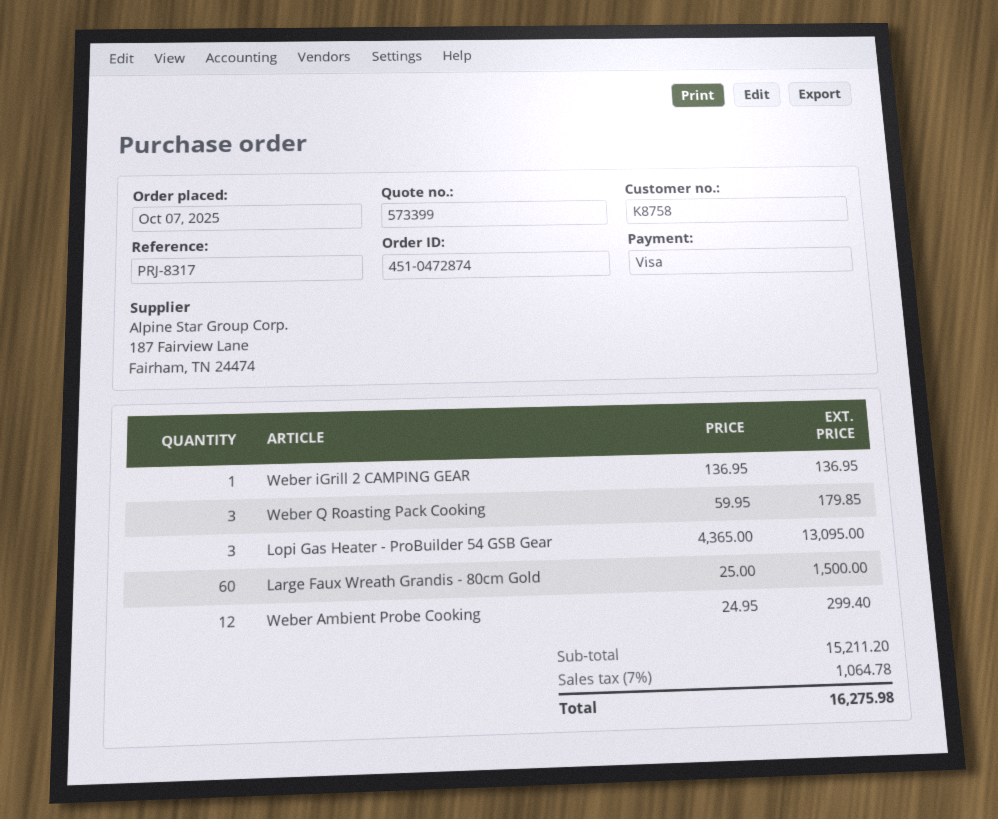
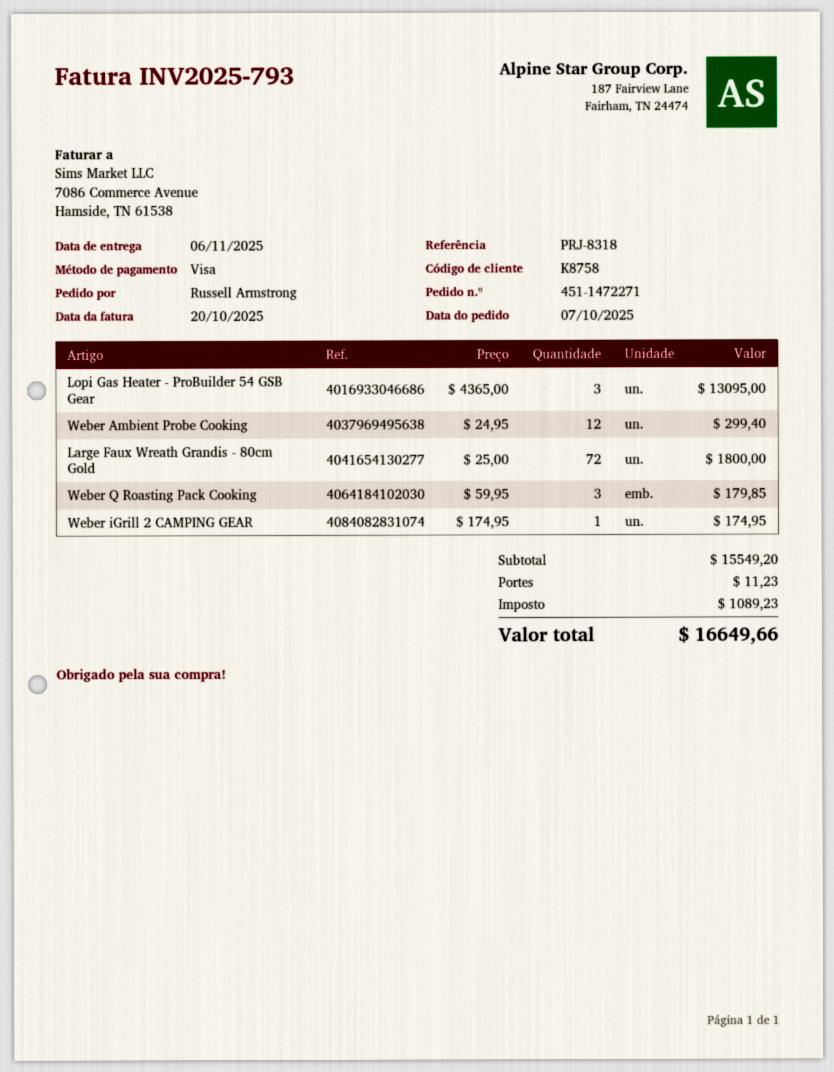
order number: 451-0472874 -> 451-1472271
reference: PRJ-8317 -> PRJ-8318
Weber iGrill 2 CAMPING GEAR: 1 x 136.95 = 136.95 -> 1 x 174.95 = 174.95
Large Faux Wreath Grandis - 80cm Gold: 60 x 25.00 = 1500.00 -> 72 x 25.00 = 1800.00
subtotal: 15211.20 -> 15549.20
shipping: none -> 11.23
tax: 1064.78 -> 1089.23
total: 16275.98 -> 16649.66

